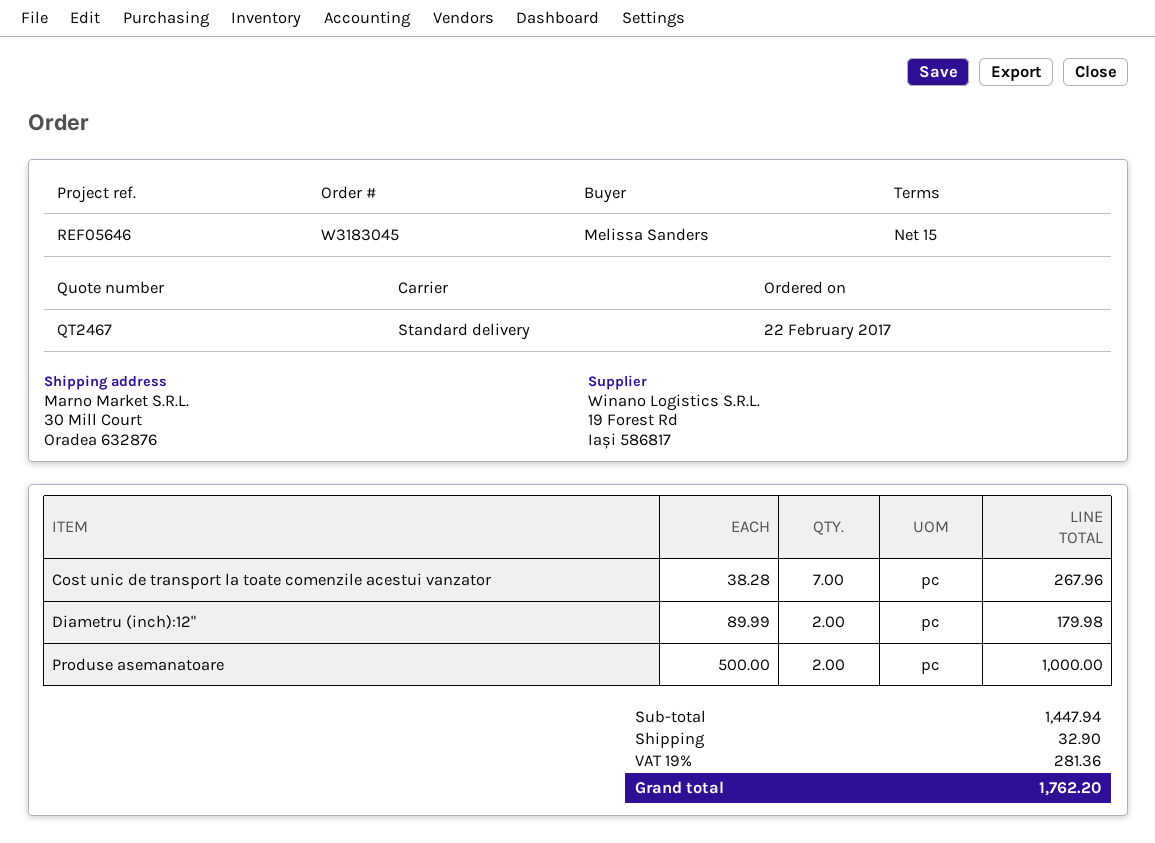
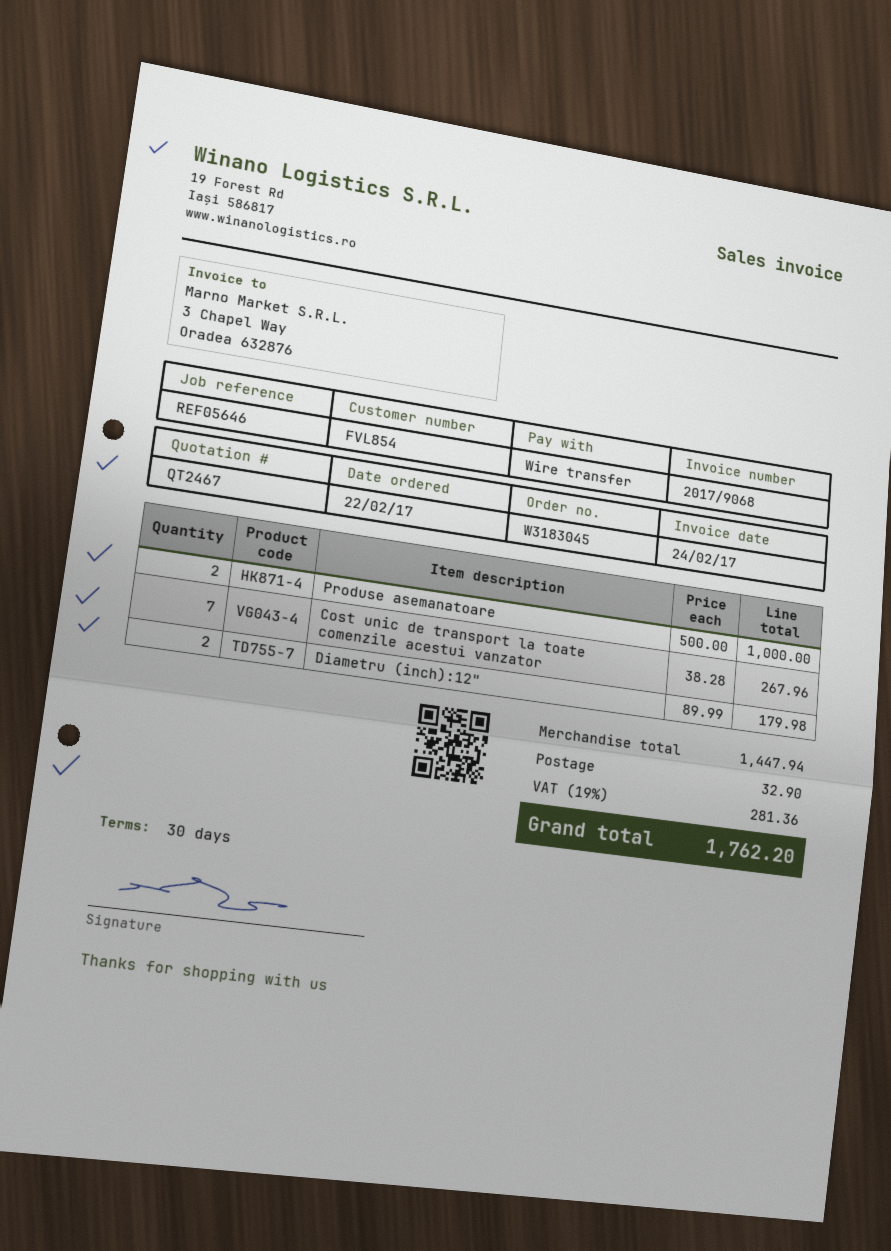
payment terms: 15 days -> 30 days

